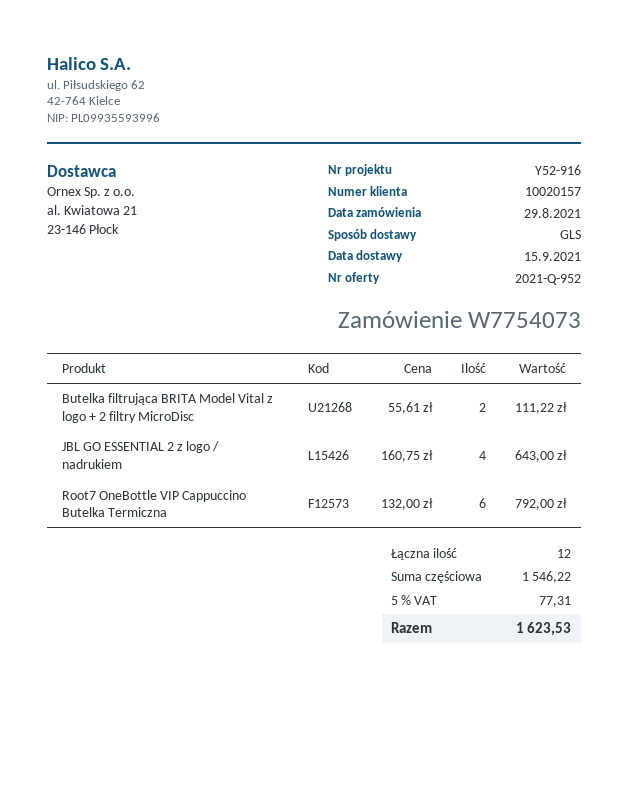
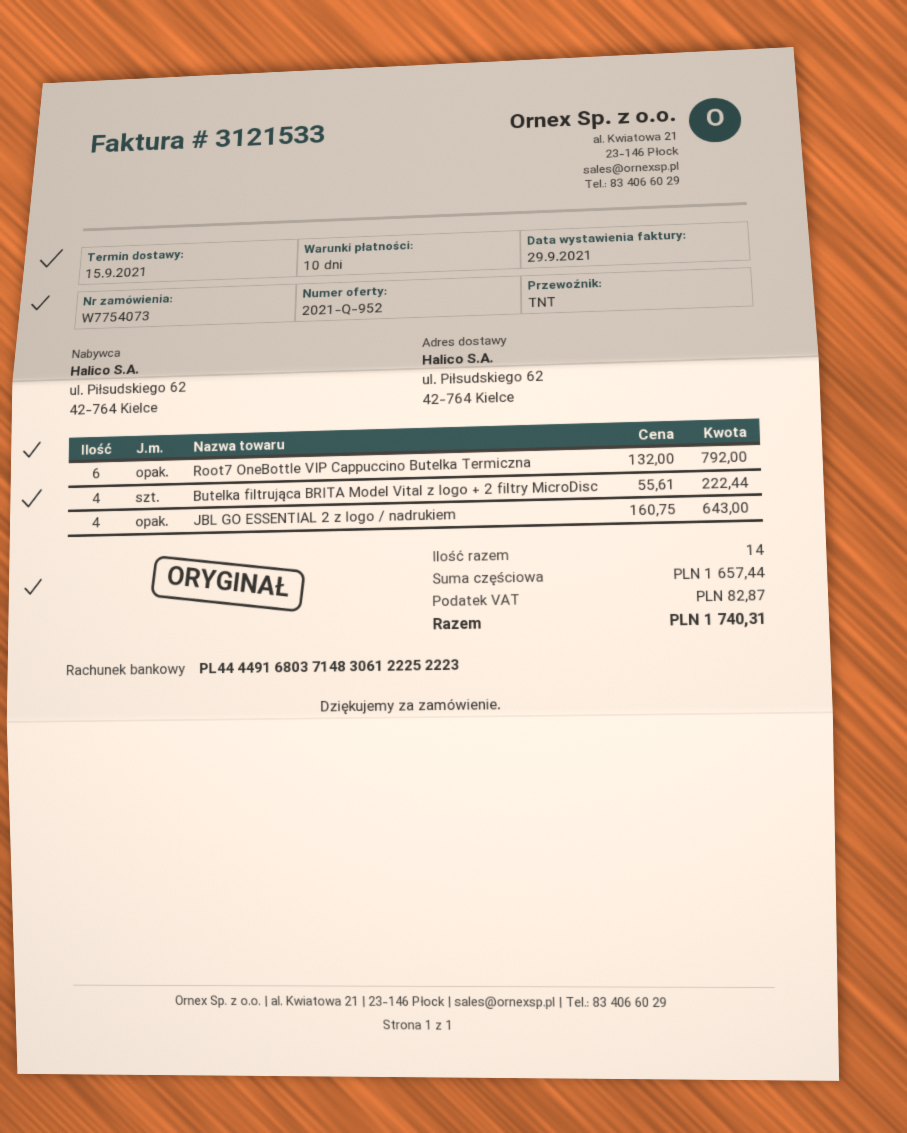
shipping method: GLS -> TNT
Butelka filtrująca BRITA Model Vital z logo + 2 filtry MicroDisc: 2 x 55.61 = 111.22 -> 4 x 55.61 = 222.44
total quantity: 12 -> 14
subtotal: 1546.22 -> 1657.44
tax: 77.31 -> 82.87
total: 1623.53 -> 1740.31

